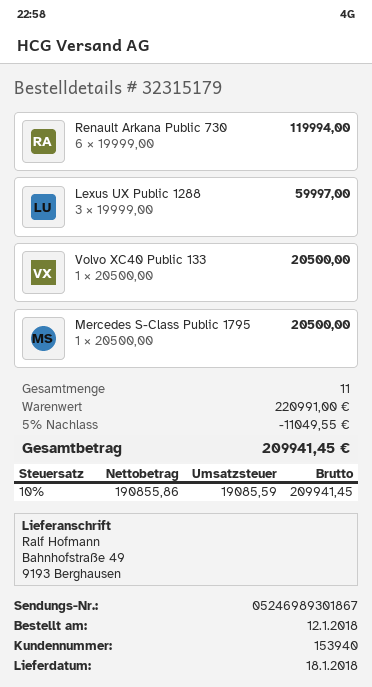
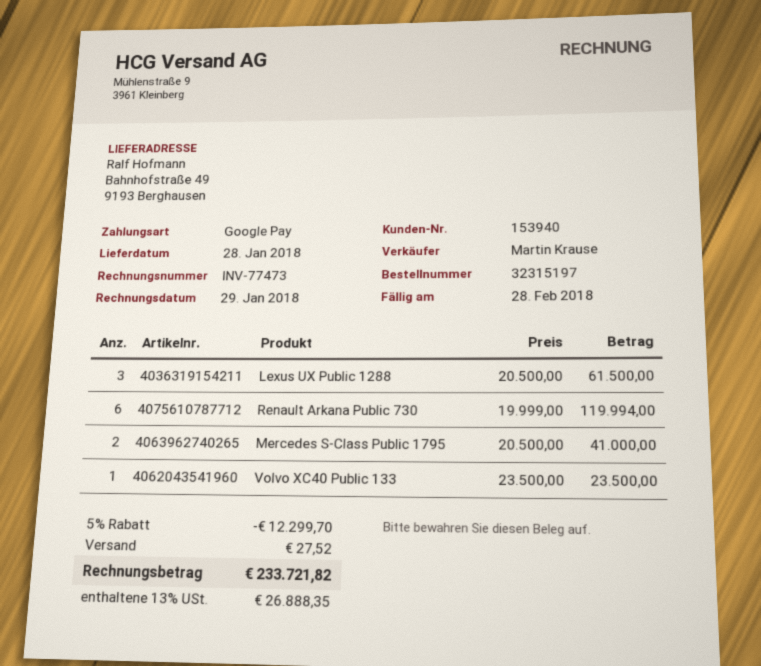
order number: 32315179 -> 32315197
delivery date: 2018-01-18 -> 2018-01-28
Lexus UX Public 1288: 3 x 19999.00 = 59997.00 -> 3 x 20500.00 = 61500.00
Volvo XC40 Public 133: 1 x 20500.00 = 20500.00 -> 1 x 23500.00 = 23500.00
Mercedes S-Class Public 1795: 1 x 20500.00 = 20500.00 -> 2 x 20500.00 = 41000.00
discount: 5% = 11049.55 -> 5% = 12299.70
shipping: none -> 27.52
tax: 10% = 19085.59 -> 13% = 26888.35
total: 209941.45 -> 233721.82

